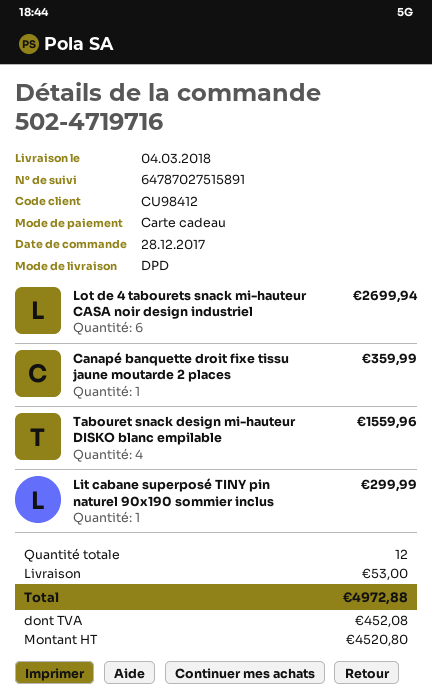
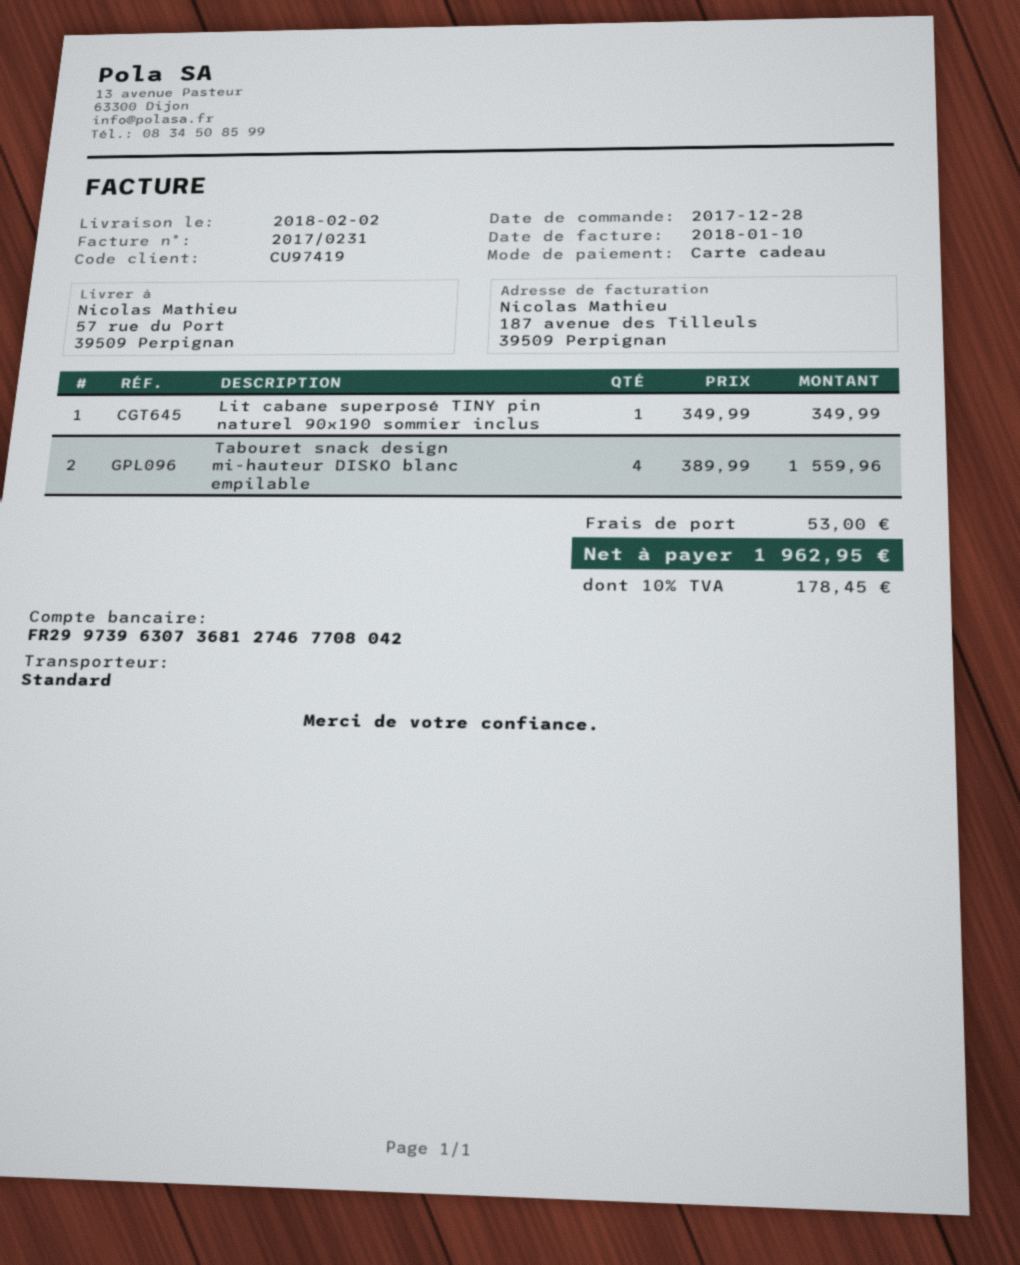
delivery date: 2018-03-04 -> 2018-02-02
customer number: CU98412 -> CU97419
shipping method: DPD -> standard
Lot de 4 tabourets snack mi-hauteur CASA noir design industriel: 6 for 2699.94 -> none
Canapé banquette droit fixe tissu jaune moutarde 2 places: 1 for 359.99 -> none
Lit cabane superposé TINY pin naturel 90x190 sommier inclus: 1 for 299.99 -> 1 for 349.99
tax: 452.08 -> 178.45
total: 4972.88 -> 1962.95

